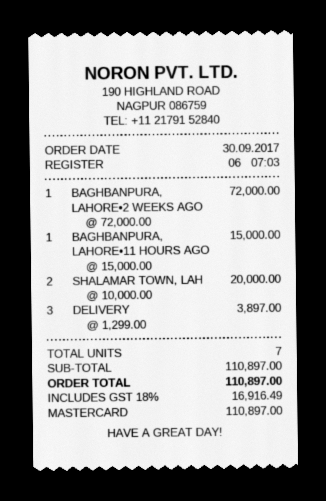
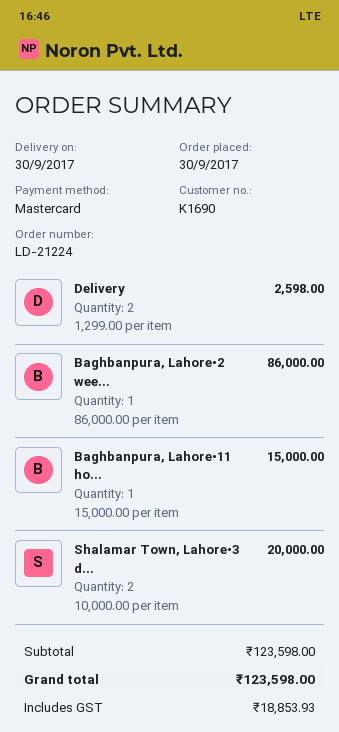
BAGHBANPURA, LAHORE•2 WEEKS AGO: 1 x 72000.00 = 72000.00 -> 1 x 86000.00 = 86000.00
DELIVERY: 3 x 1299.00 = 3897.00 -> 2 x 1299.00 = 2598.00
subtotal: 110897.00 -> 123598.00
tax: 16916.49 -> 18853.93
total: 110897.00 -> 123598.00

